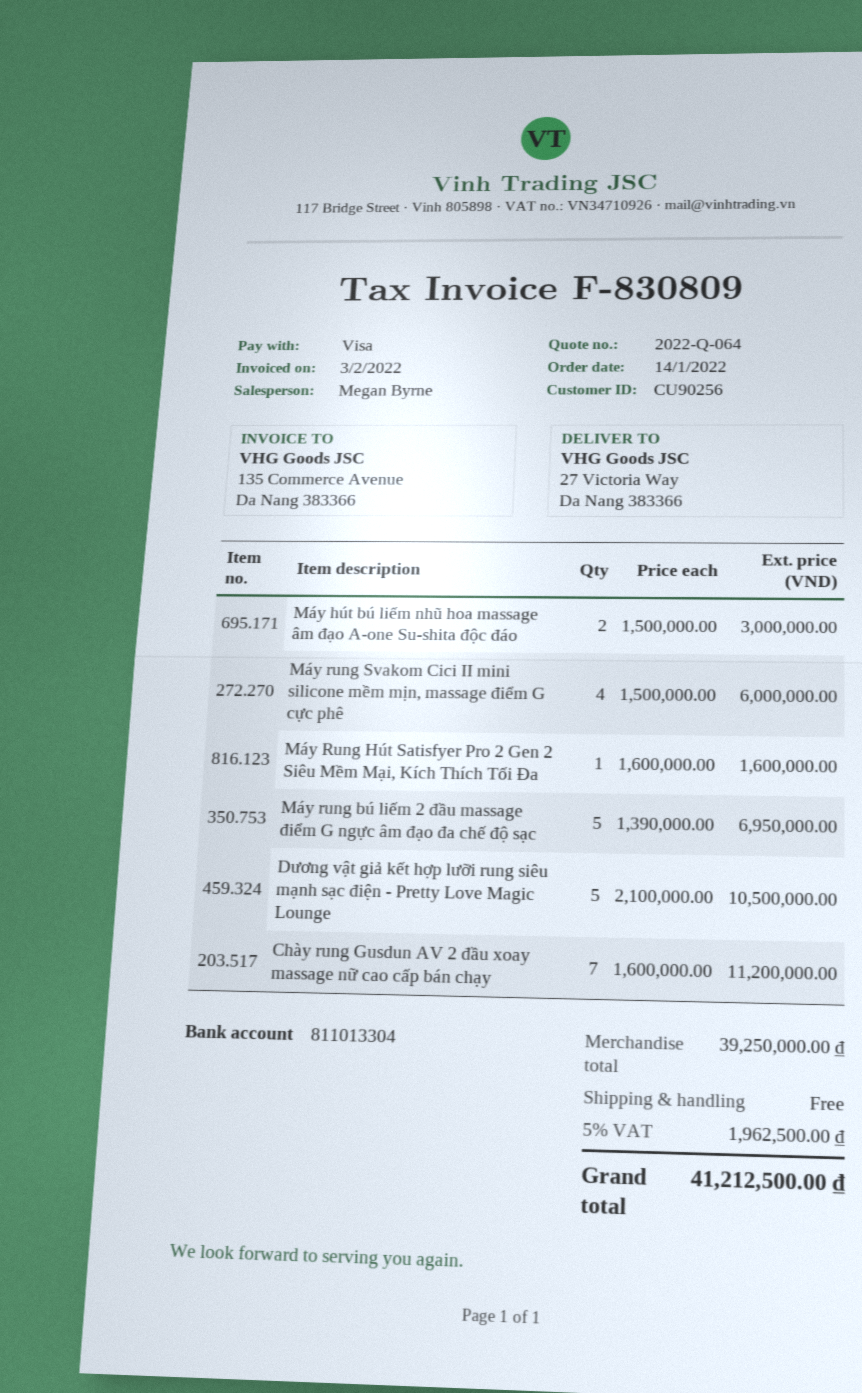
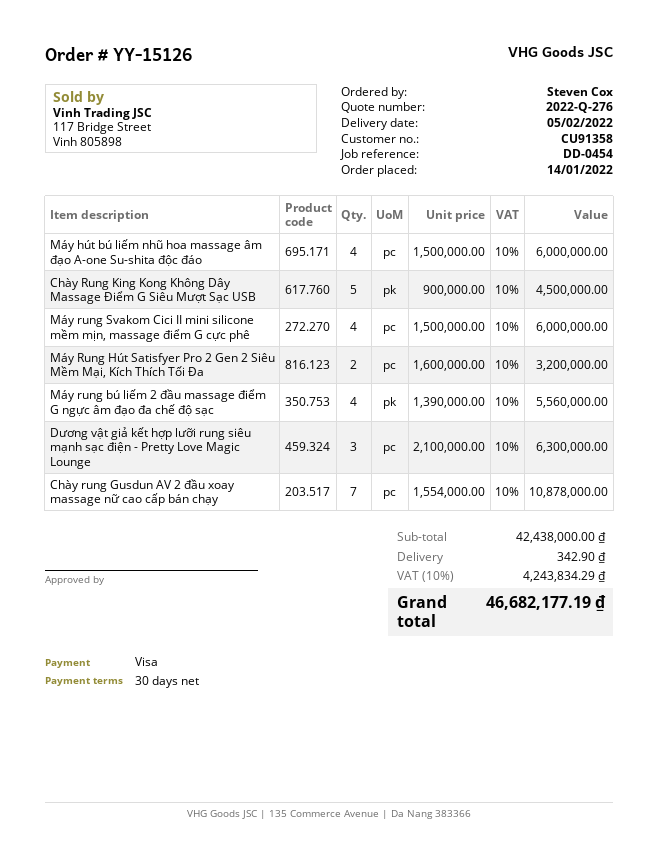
quote number: 2022-Q-064 -> 2022-Q-276
customer number: CU90256 -> CU91358
Máy hút bú liếm nhũ hoa massage âm đạo A-one Su-shita độc đáo: 2 x 1500000.00 = 3000000.00 -> 4 x 1500000.00 = 6000000.00
Máy Rung Hút Satisfyer Pro 2 Gen 2 Siêu Mềm Mại, Kích Thích Tối Đa: 1 x 1600000.00 = 1600000.00 -> 2 x 1600000.00 = 3200000.00
Máy rung bú liếm 2 đầu massage điểm G ngực âm đạo đa chế độ sạc: 5 x 1390000.00 = 6950000.00 -> 4 x 1390000.00 = 5560000.00
Dương vật giả kết hợp lưỡi rung siêu mạnh sạc điện - Pretty Love Magic Lounge: 5 x 2100000.00 = 10500000.00 -> 3 x 2100000.00 = 6300000.00
Chày rung Gusdun AV 2 đầu xoay massage nữ cao cấp bán chạy: 7 x 1600000.00 = 11200000.00 -> 7 x 1554000.00 = 10878000.00
Chày Rung King Kong Không Dây Massage Điểm G Siêu Mượt Sạc USB: none -> 5 x 900000.00 = 4500000.00
subtotal: 39250000.00 -> 42438000.00
shipping: 0.00 -> 342.90
tax: 5% = 1962500.00 -> 10% = 4243834.29
total: 41212500.00 -> 46682177.19

